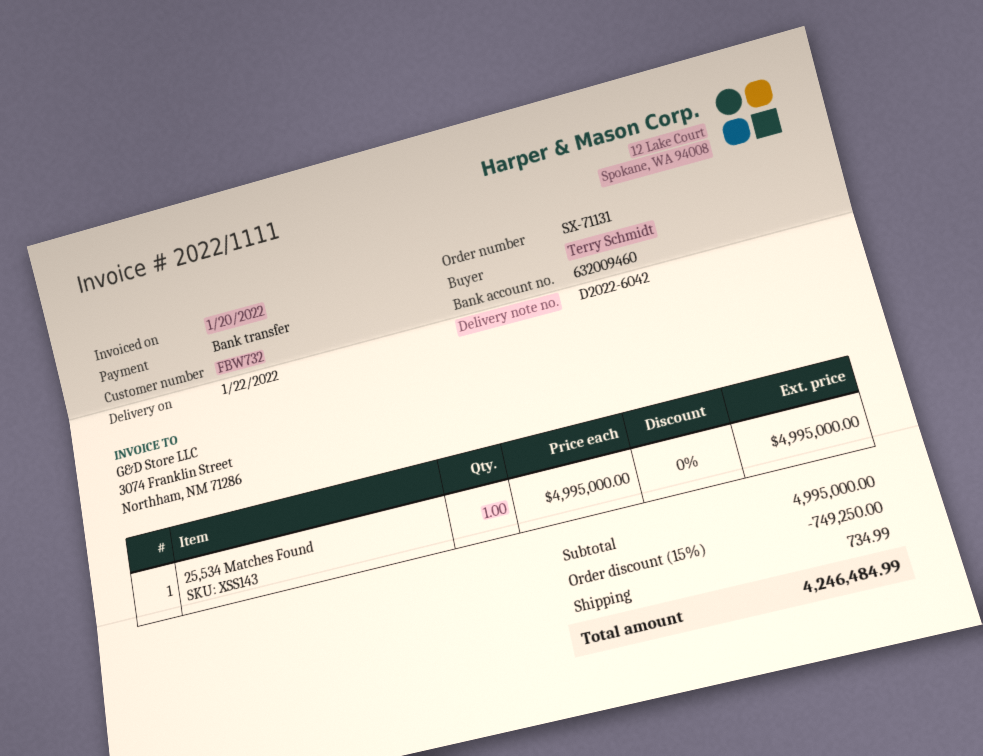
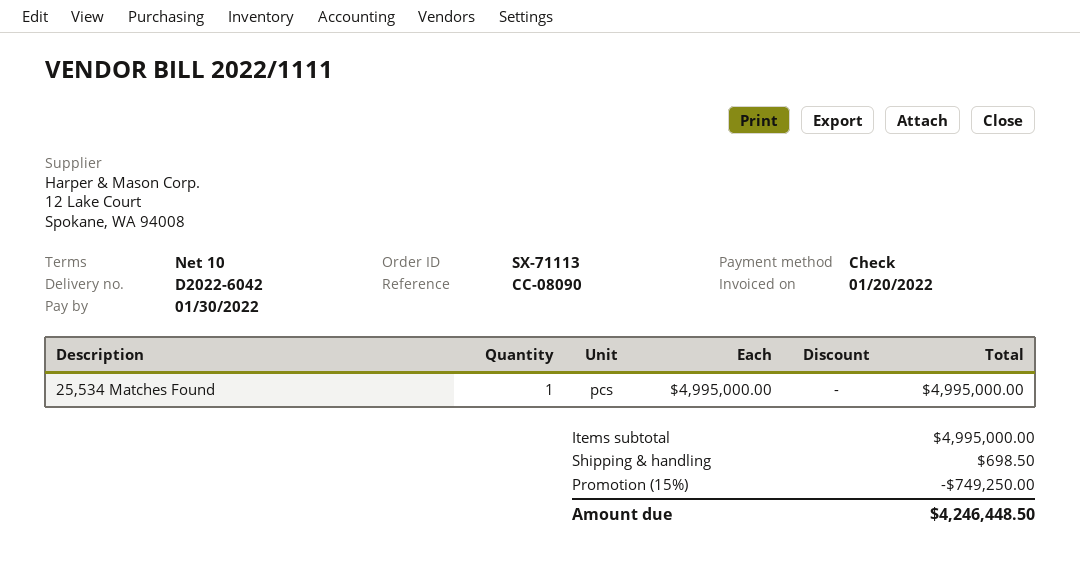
order number: SX-71131 -> SX-71113
payment method: bank transfer -> cheque
shipping: 734.99 -> 698.50
total: 4246484.99 -> 4246448.50

